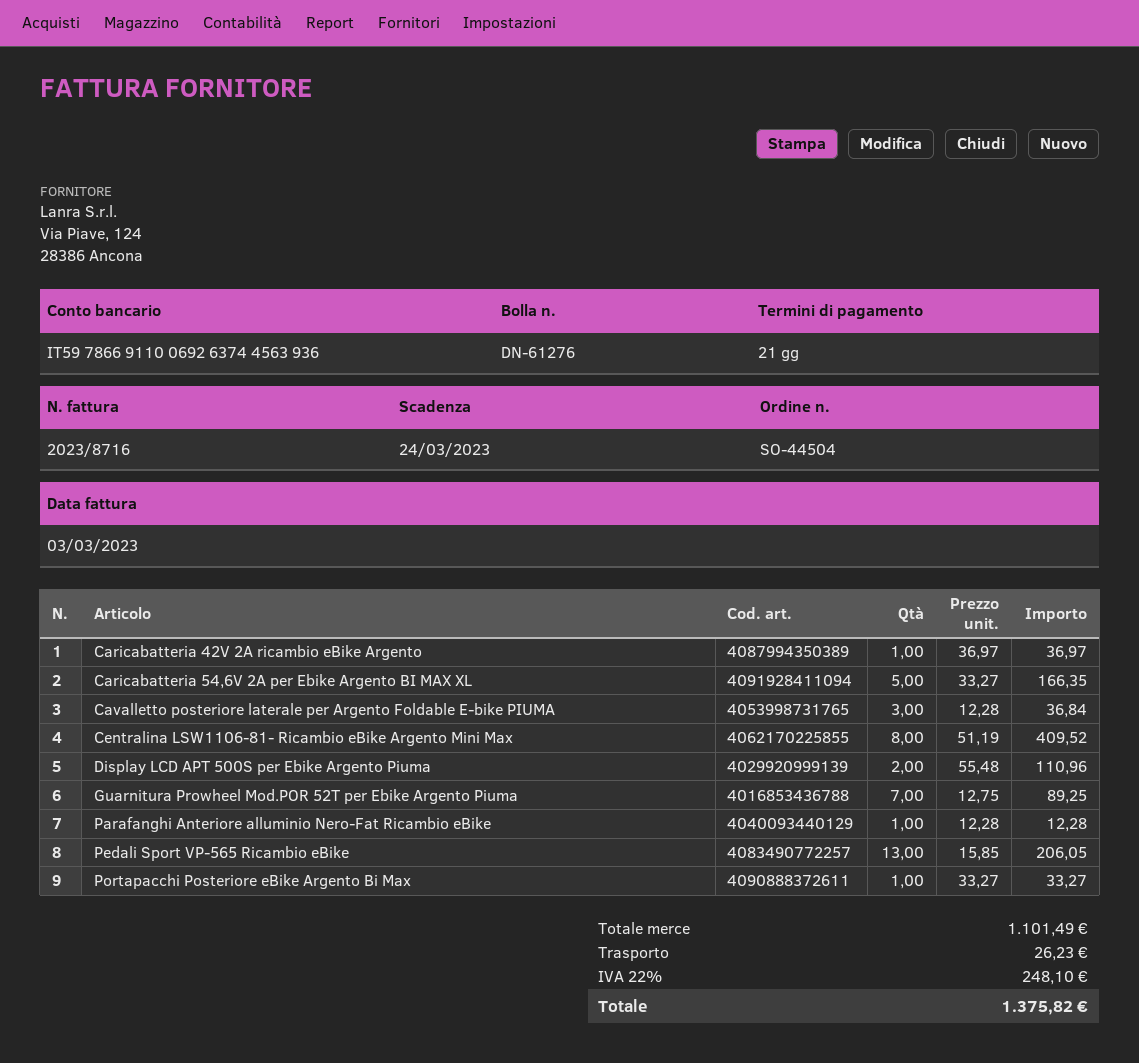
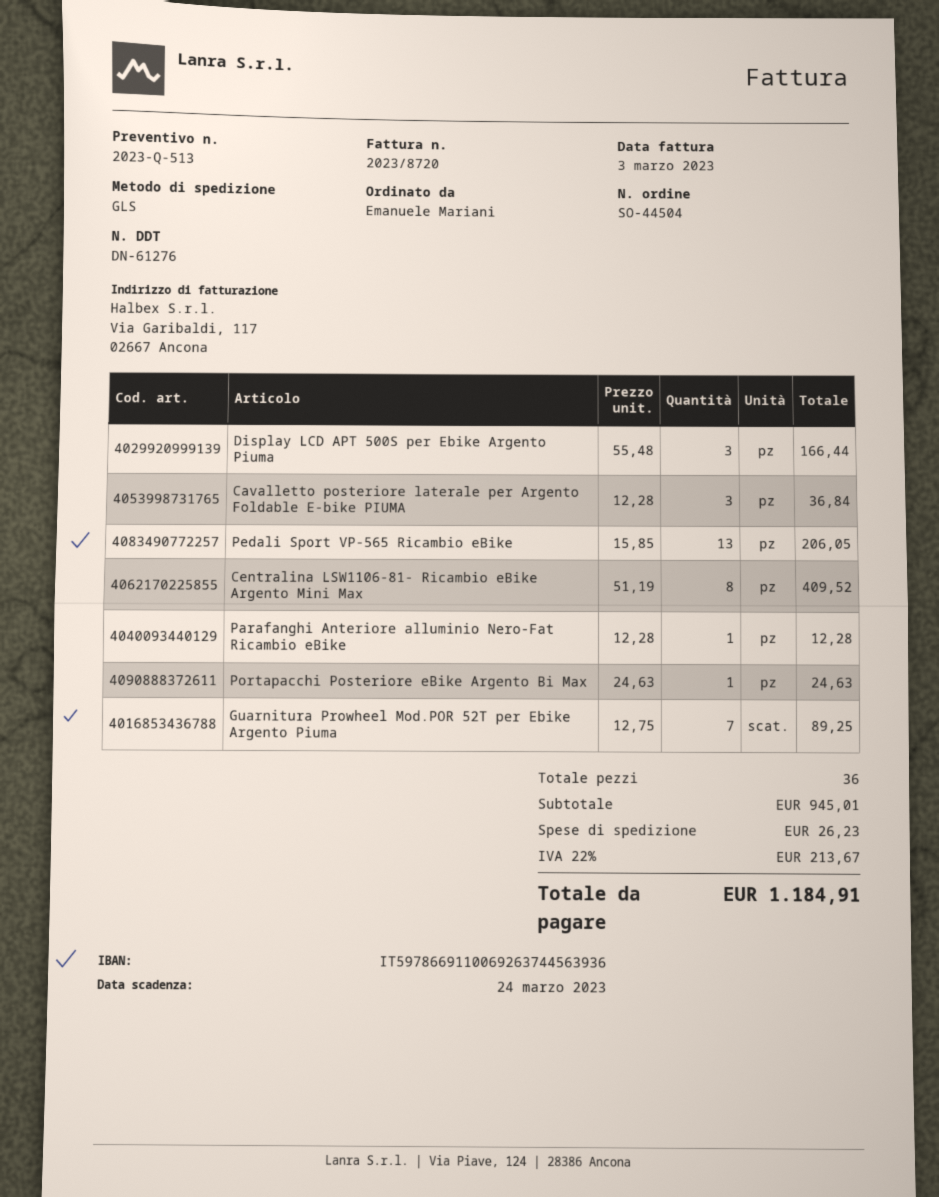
invoice number: 2023/8716 -> 2023/8720
Caricabatteria 42V 2A ricambio eBike Argento: 1 x 36.97 = 36.97 -> none
Caricabatteria 54,6V 2A per Ebike Argento BI MAX XL: 5 x 33.27 = 166.35 -> none
Display LCD APT 500S per Ebike Argento Piuma: 2 x 55.48 = 110.96 -> 3 x 55.48 = 166.44
Portapacchi Posteriore eBike Argento Bi Max: 1 x 33.27 = 33.27 -> 1 x 24.63 = 24.63
subtotal: 1101.49 -> 945.01
tax: 22% = 248.10 -> 22% = 213.67
total: 1375.82 -> 1184.91

